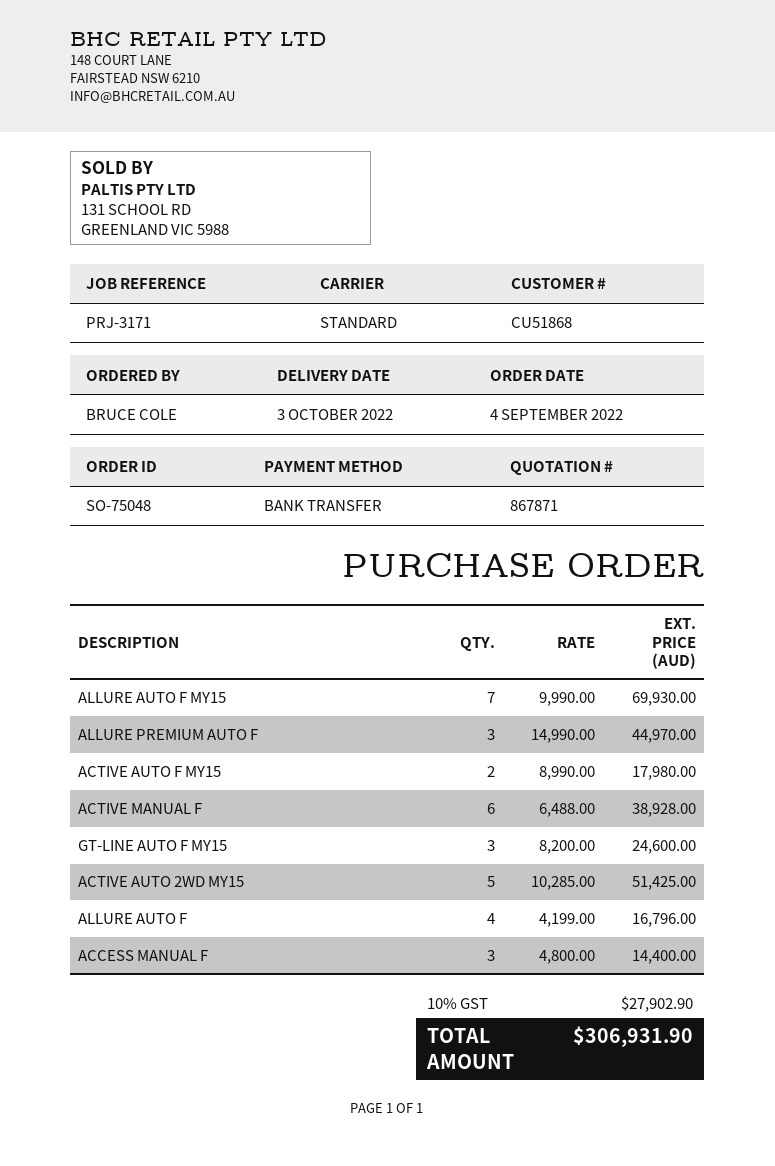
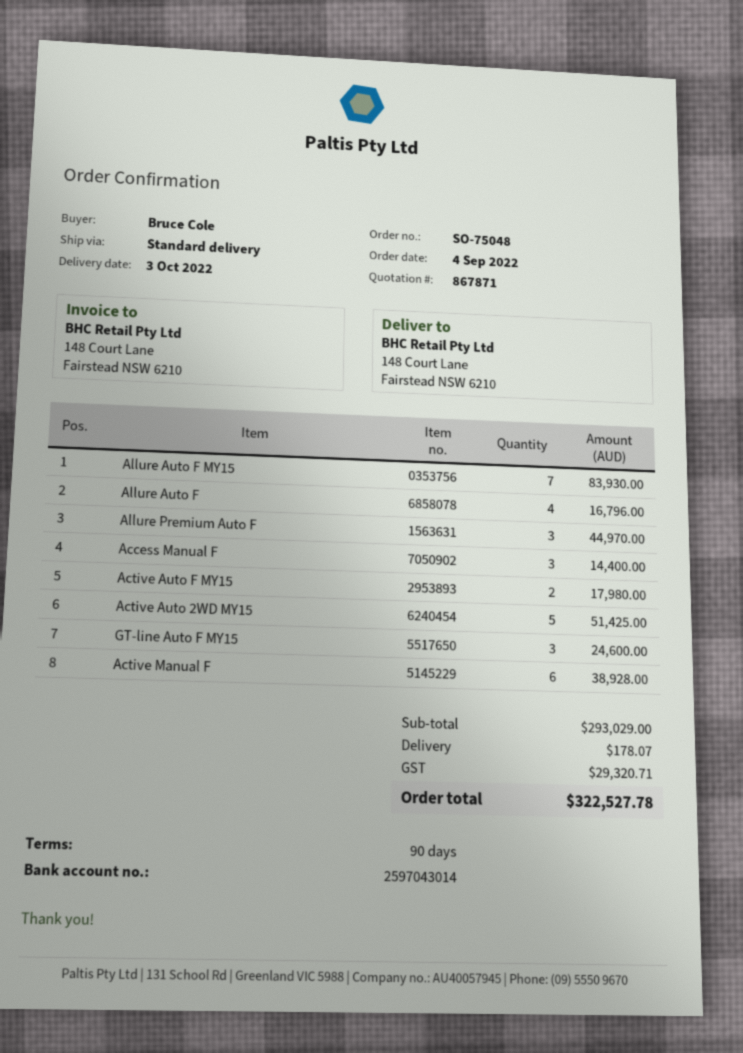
ALLURE AUTO F MY15: 7 for 69930.00 -> 7 for 83930.00
shipping: none -> 178.07
tax: 27902.90 -> 29320.71
total: 306931.90 -> 322527.78

